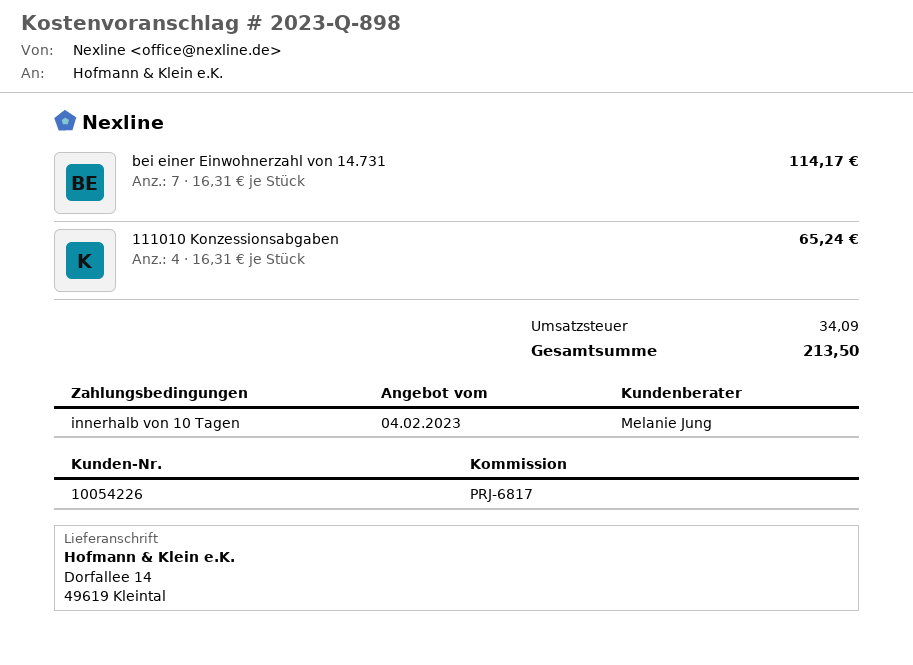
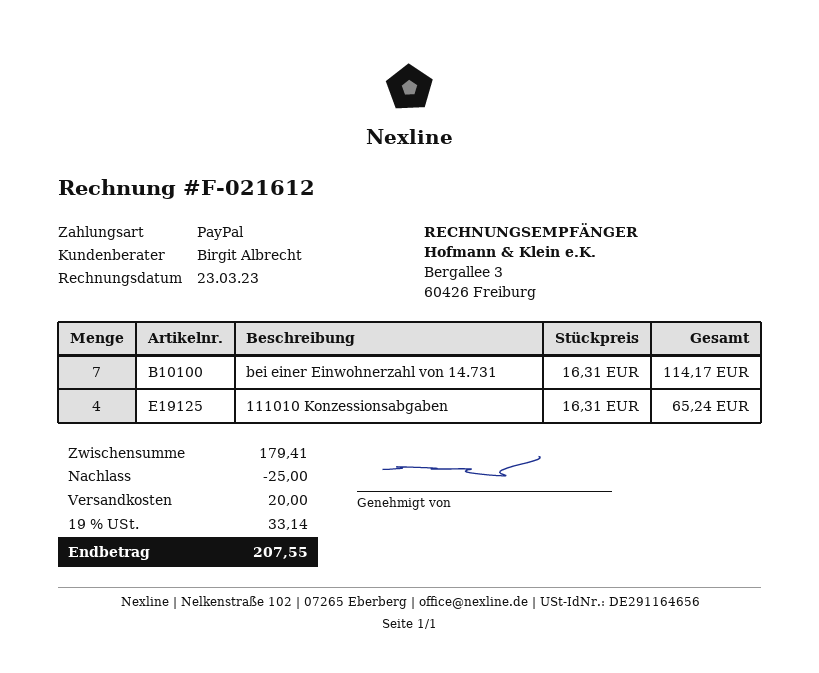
sales rep: Melanie Jung -> Birgit Albrecht
discount: none -> 25.00
shipping: none -> 20.00
tax: 34.09 -> 33.14
total: 213.50 -> 207.55

